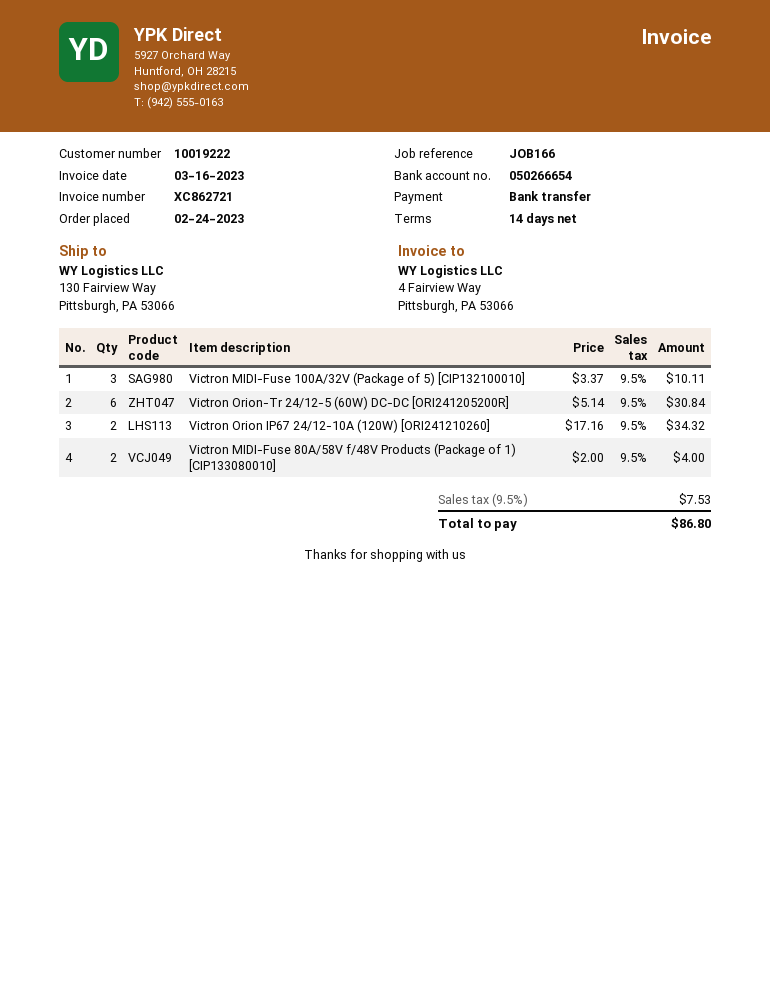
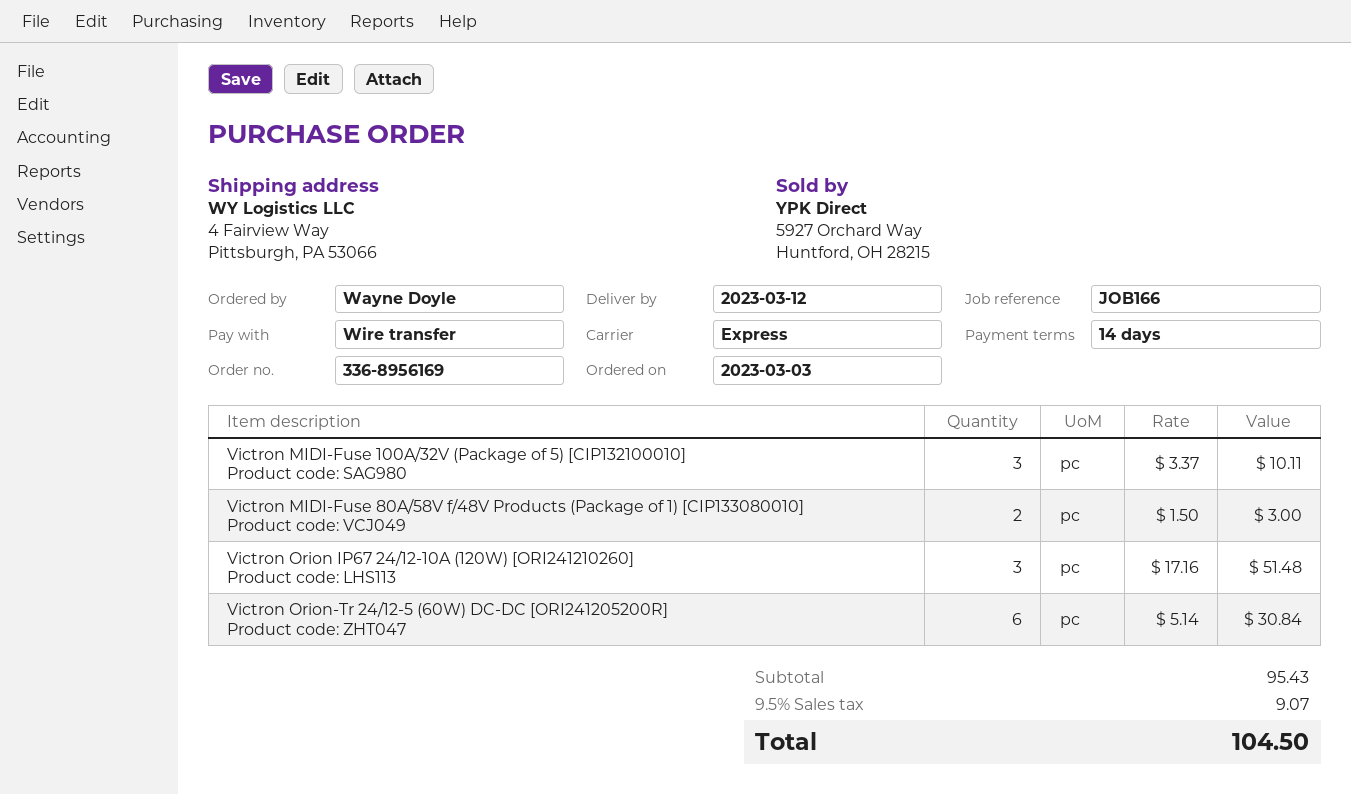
order date: 2023-02-24 -> 2023-03-03
ship to: 130 Fairview Way, Pittsburgh, PA 53066 -> 4 Fairview Way, Pittsburgh, PA 53066
Victron Orion IP67 24/12-10A (120W) [ORI241210260]: 2 x 17.16 = 34.32 -> 3 x 17.16 = 51.48
Victron MIDI-Fuse 80A/58V f/48V Products (Package of 1) [CIP133080010]: 2 x 2.00 = 4.00 -> 2 x 1.50 = 3.00
tax: 9.5% = 7.53 -> 9.5% = 9.07
total: 86.80 -> 104.50

